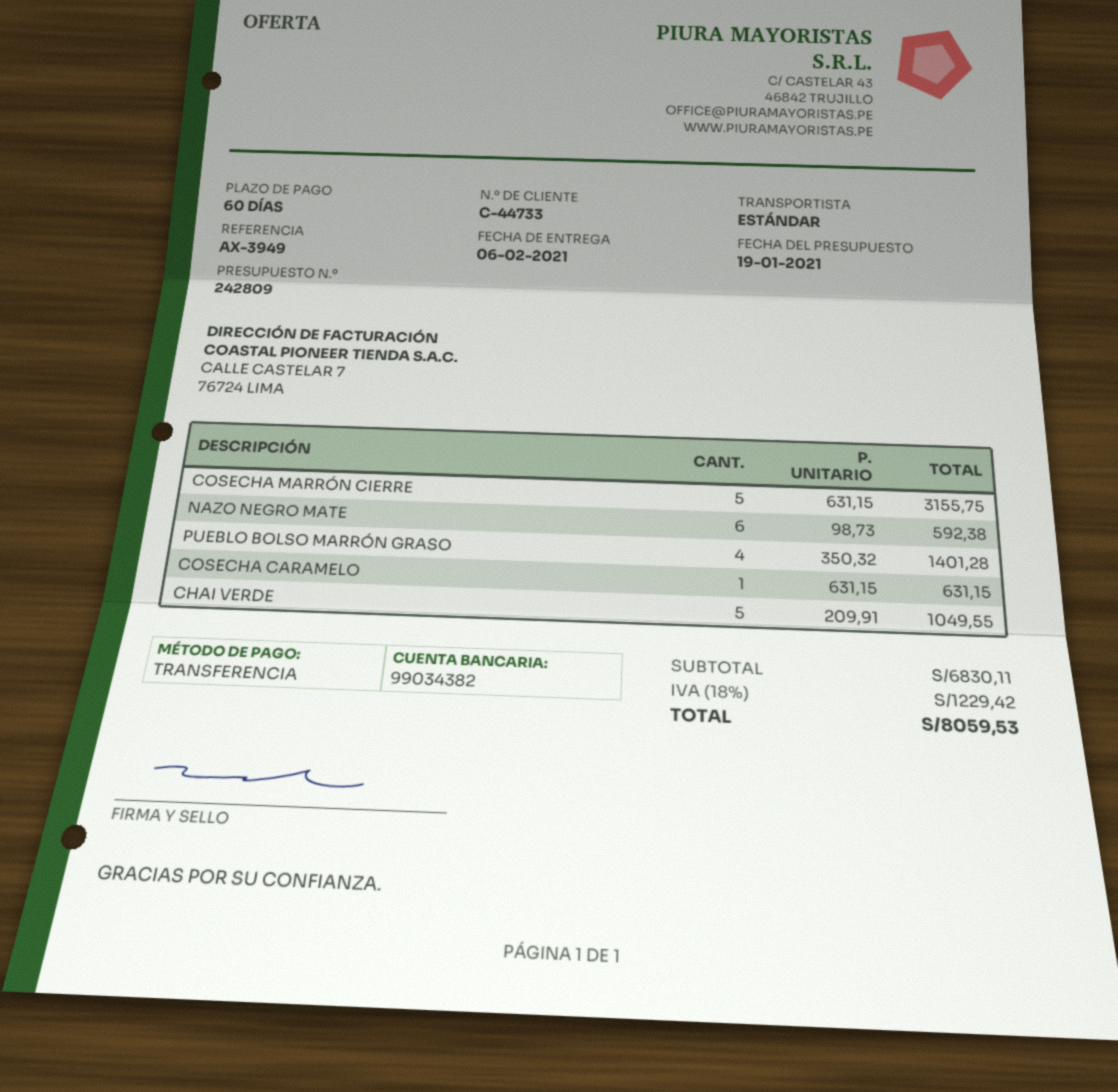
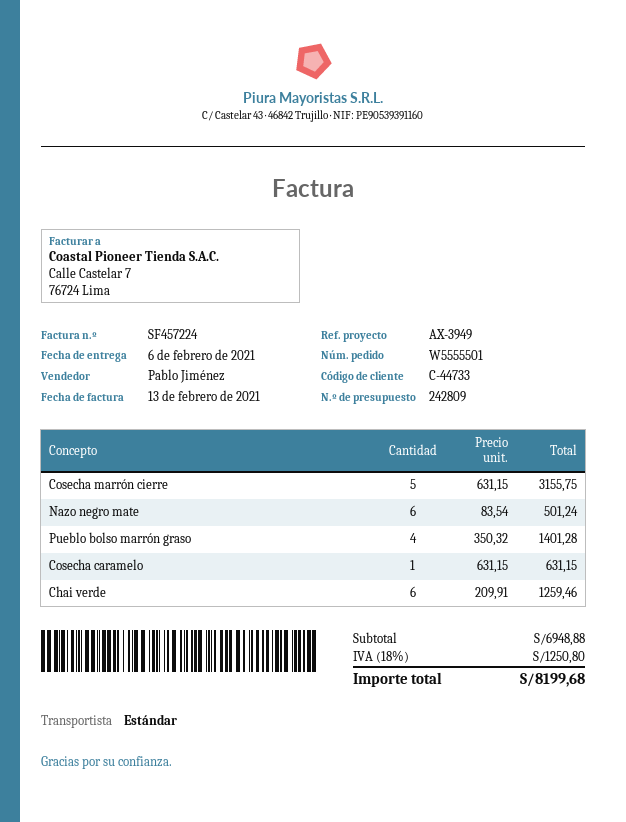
NAZO NEGRO MATE: 6 x 98.73 = 592.38 -> 6 x 83.54 = 501.24
CHAI VERDE: 5 x 209.91 = 1049.55 -> 6 x 209.91 = 1259.46
subtotal: 6830.11 -> 6948.88
tax: 18% = 1229.42 -> 18% = 1250.80
total: 8059.53 -> 8199.68

